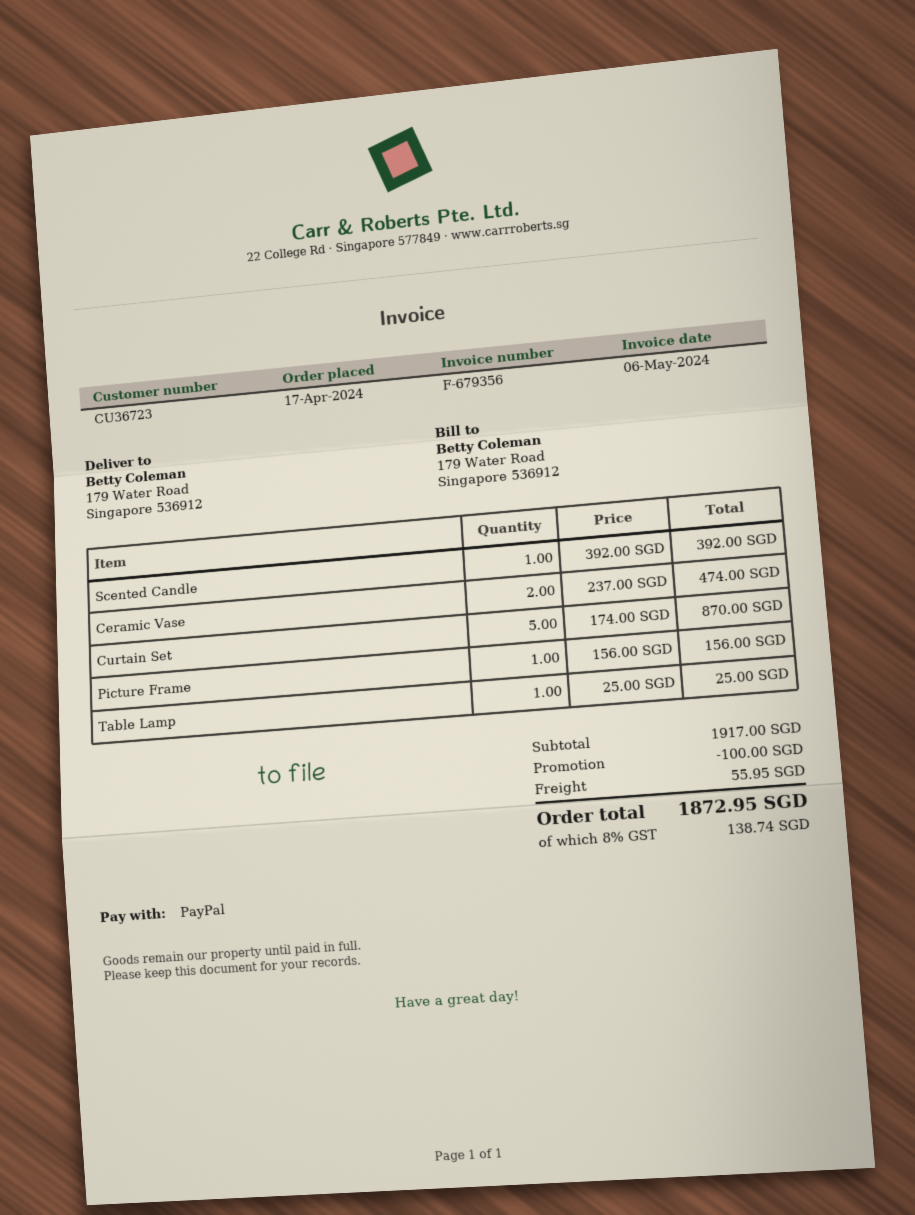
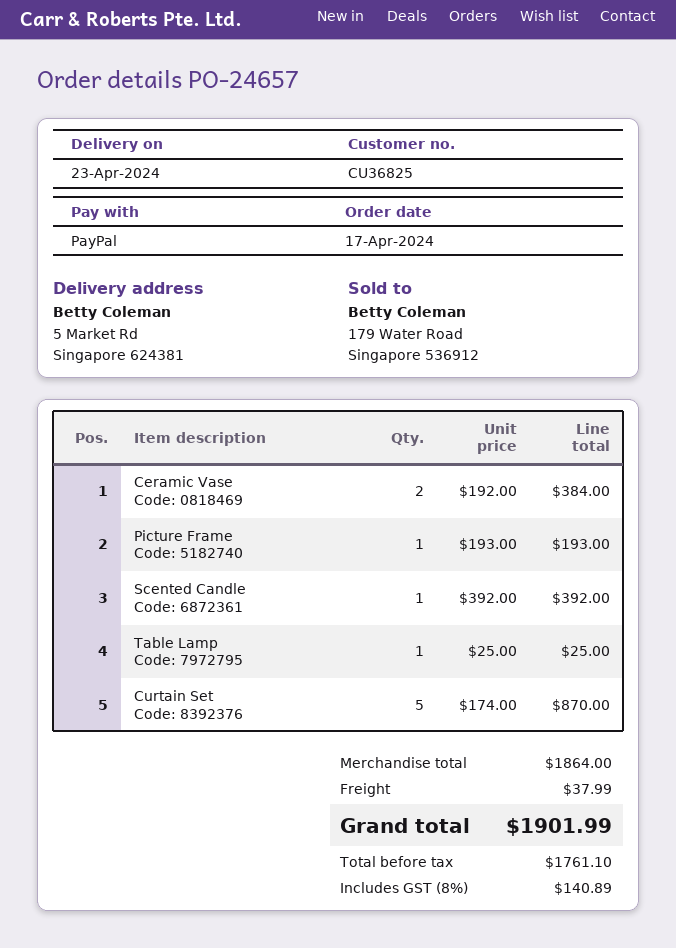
customer number: CU36723 -> CU36825
ship to: 179 Water Road, Singapore 536912 -> 5 Market Rd, Singapore 624381
Ceramic Vase: 2 x 237.00 = 474.00 -> 2 x 192.00 = 384.00
Picture Frame: 1 x 156.00 = 156.00 -> 1 x 193.00 = 193.00
subtotal: 1917.00 -> 1864.00
discount: 100.00 -> none
shipping: 55.95 -> 37.99
tax: 8% = 138.74 -> 8% = 140.89
total: 1872.95 -> 1901.99

